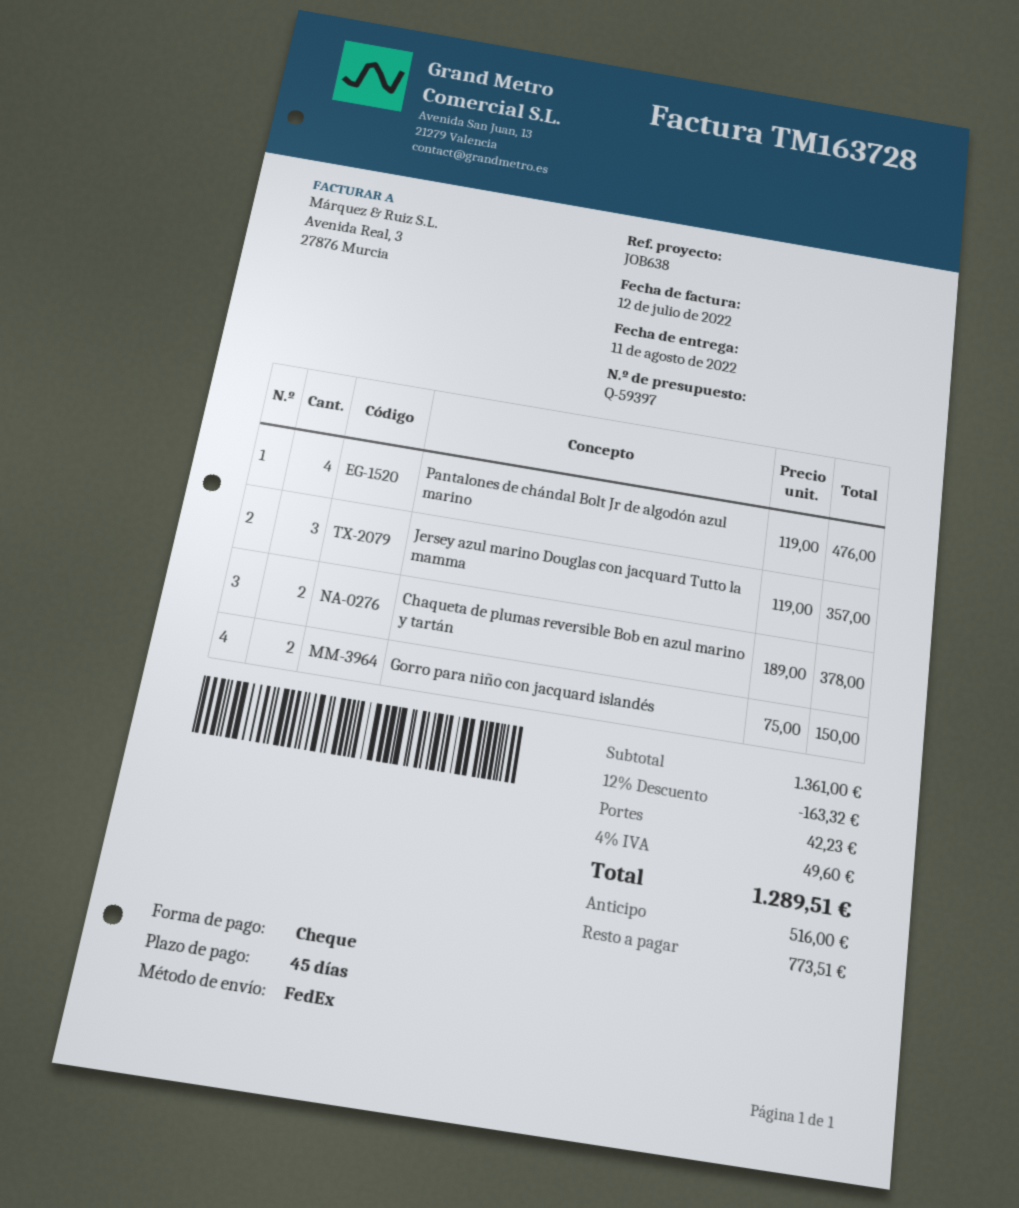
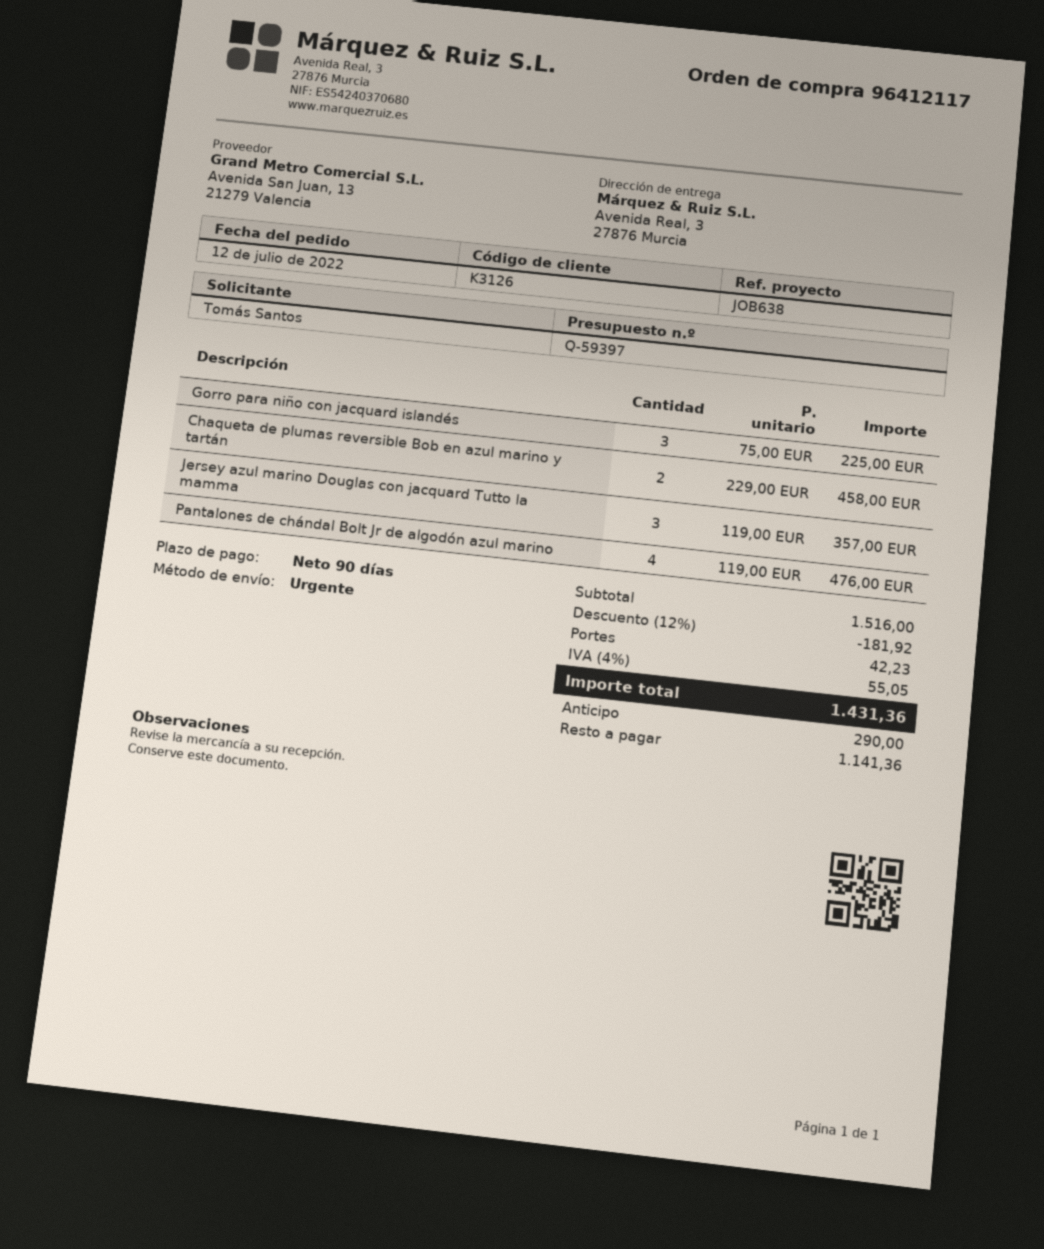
payment terms: 45 days -> 90 days
shipping method: FedEx -> express
Chaqueta de plumas reversible Bob en azul marino y tartán: 2 x 189.00 = 378.00 -> 2 x 229.00 = 458.00
Gorro para niño con jacquard islandés: 2 x 75.00 = 150.00 -> 3 x 75.00 = 225.00
subtotal: 1361.00 -> 1516.00
discount: 12% = 163.32 -> 12% = 181.92
tax: 4% = 49.60 -> 4% = 55.05
total: 1289.51 -> 1431.36
deposit: 516.00 -> 290.00
balance: 773.51 -> 1141.36

